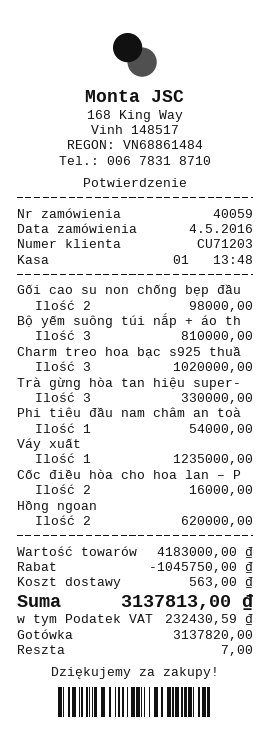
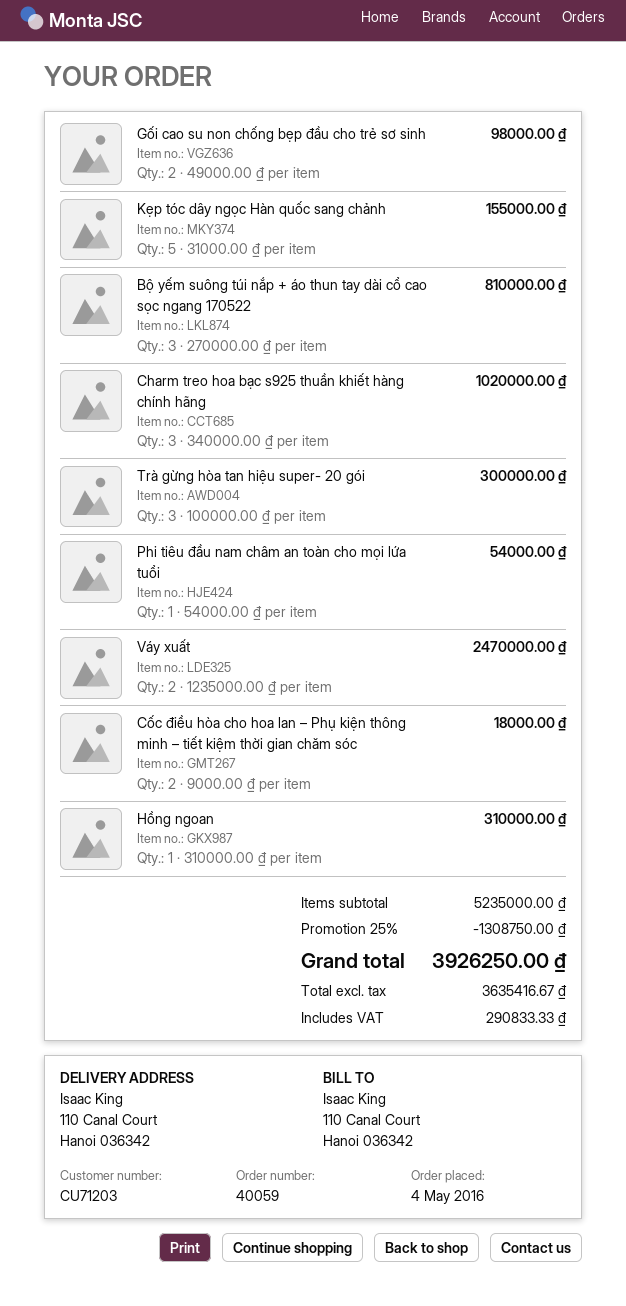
Trà gừng hòa tan hiệu super-: 3 for 330000.00 -> 3 for 300000.00
Váy xuất: 1 for 1235000.00 -> 2 for 2470000.00
Cốc điều hòa cho hoa lan – P: 2 for 16000.00 -> 2 for 18000.00
Hồng ngoan: 2 for 620000.00 -> 1 for 310000.00
Kẹp tóc dây ngọc Hàn quốc sang chảnh: none -> 5 for 155000.00
subtotal: 4183000.00 -> 5235000.00
discount: 1045750.00 -> 1308750.00
shipping: 563.00 -> none
tax: 232430.59 -> 290833.33
total: 3137813.00 -> 3926250.00

